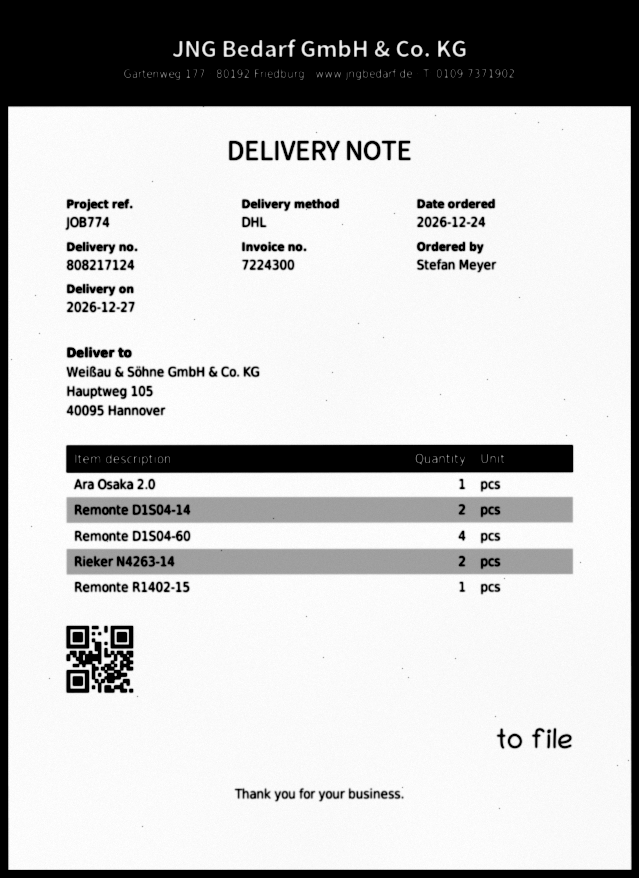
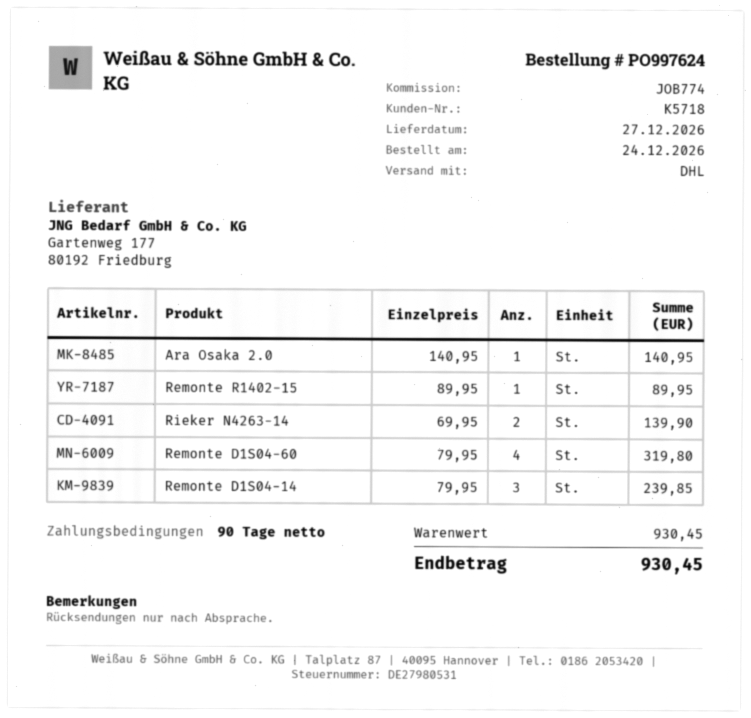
Remonte D1S04-14: 2 -> 3

